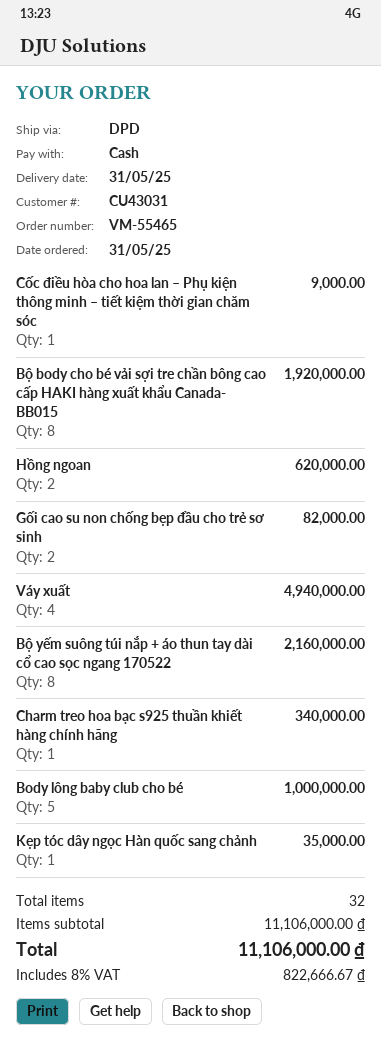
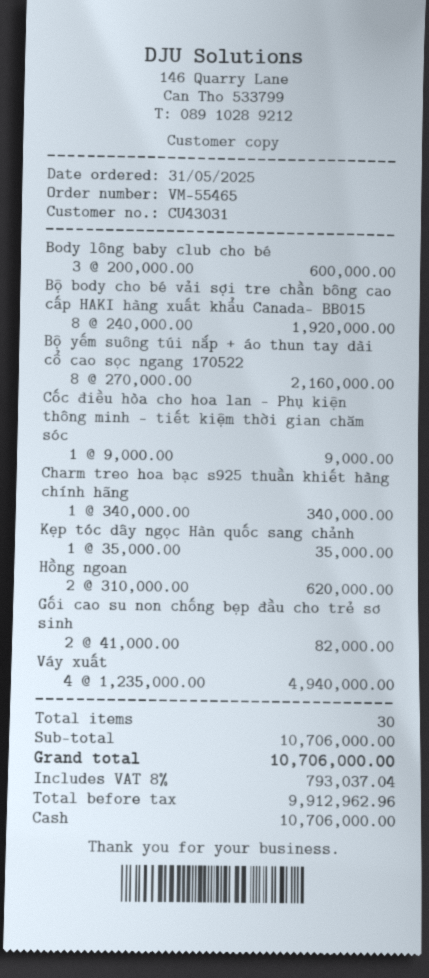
Body lông baby club cho bé: 5 for 1000000.00 -> 3 for 600000.00
total quantity: 32 -> 30
subtotal: 11106000.00 -> 10706000.00
tax: 8% = 822666.67 -> 8% = 793037.04
total: 11106000.00 -> 10706000.00

